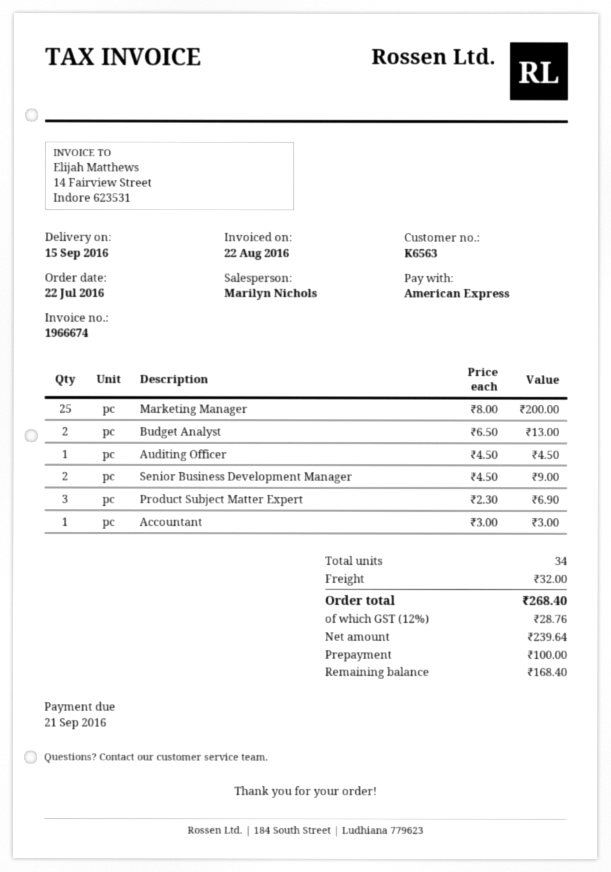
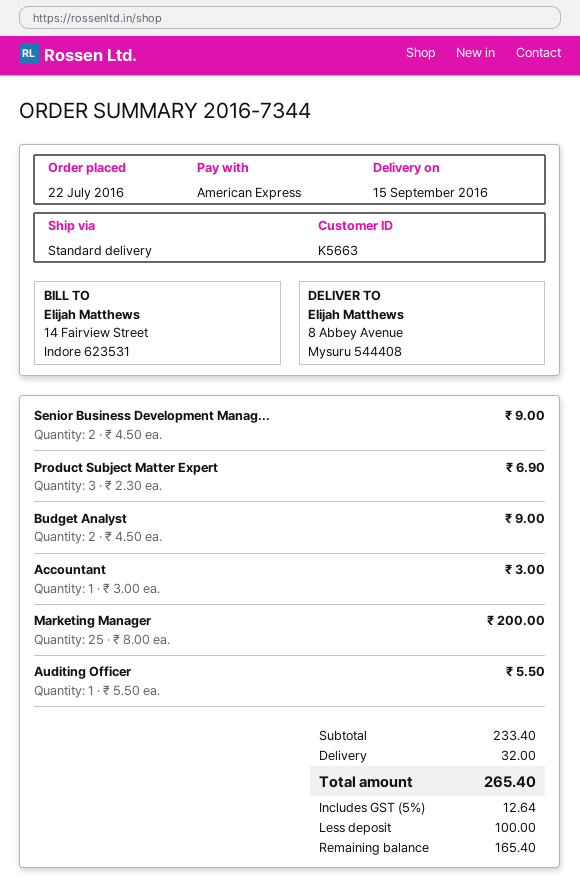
customer number: K6563 -> K5663
Budget Analyst: 2 x 6.50 = 13.00 -> 2 x 4.50 = 9.00
Auditing Officer: 1 x 4.50 = 4.50 -> 1 x 5.50 = 5.50
tax: 12% = 28.76 -> 5% = 12.64
total: 268.40 -> 265.40
balance: 168.40 -> 165.40

